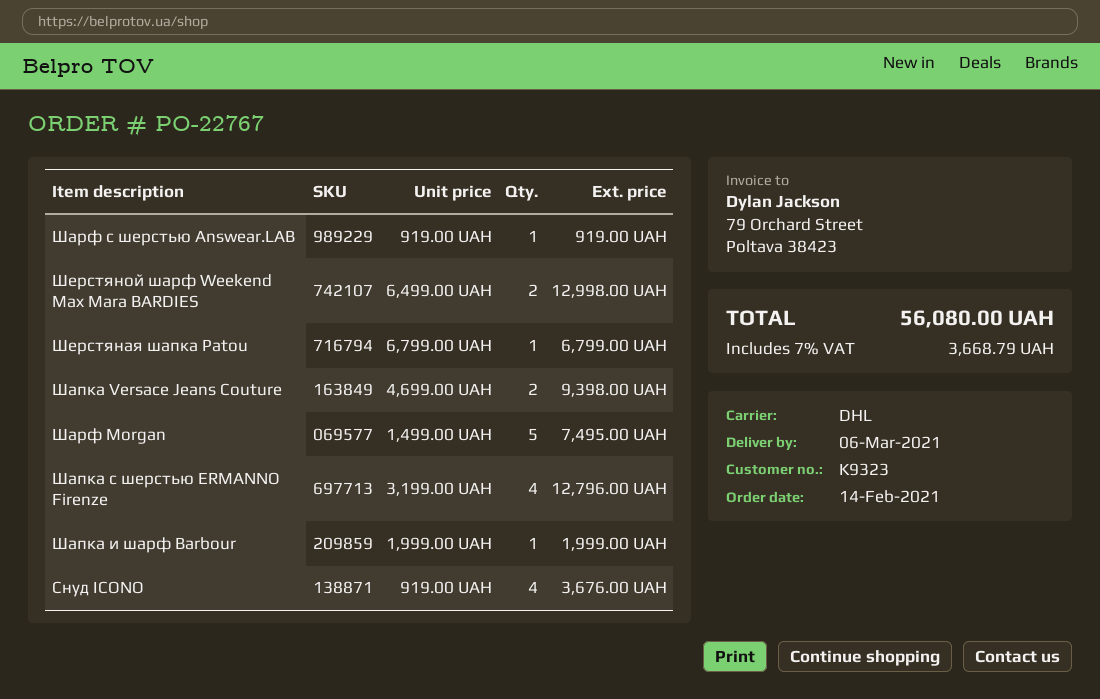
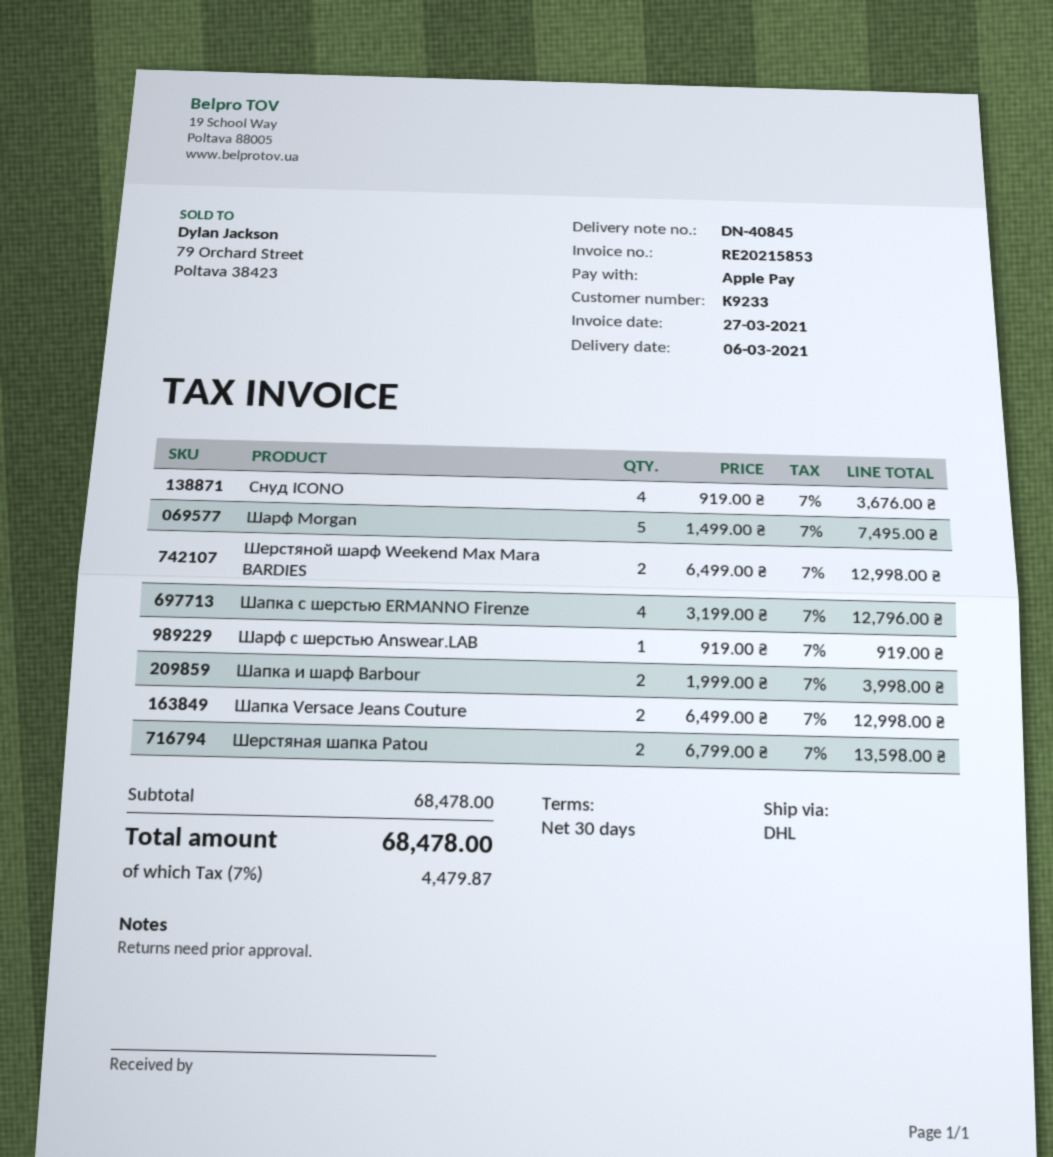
customer number: K9323 -> K9233
Шерстяная шапка Patou: 1 x 6799.00 = 6799.00 -> 2 x 6799.00 = 13598.00
Шапка Versace Jeans Couture: 2 x 4699.00 = 9398.00 -> 2 x 6499.00 = 12998.00
Шапка и шарф Barbour: 1 x 1999.00 = 1999.00 -> 2 x 1999.00 = 3998.00
tax: 7% = 3668.79 -> 7% = 4479.87
total: 56080.00 -> 68478.00

